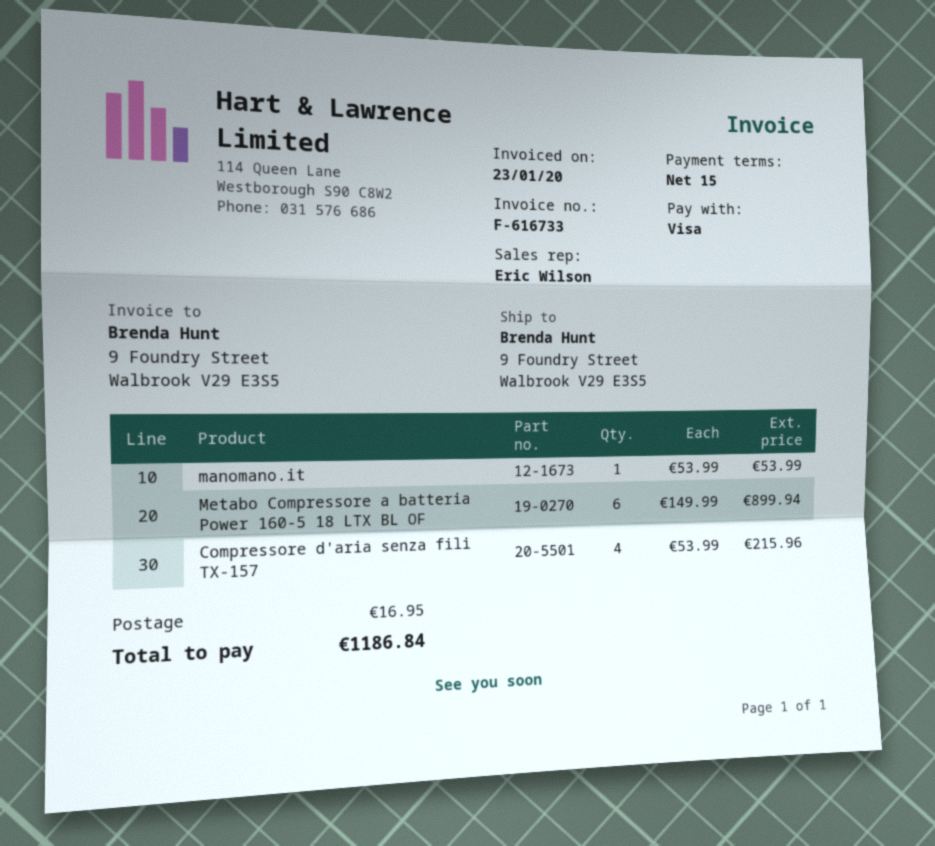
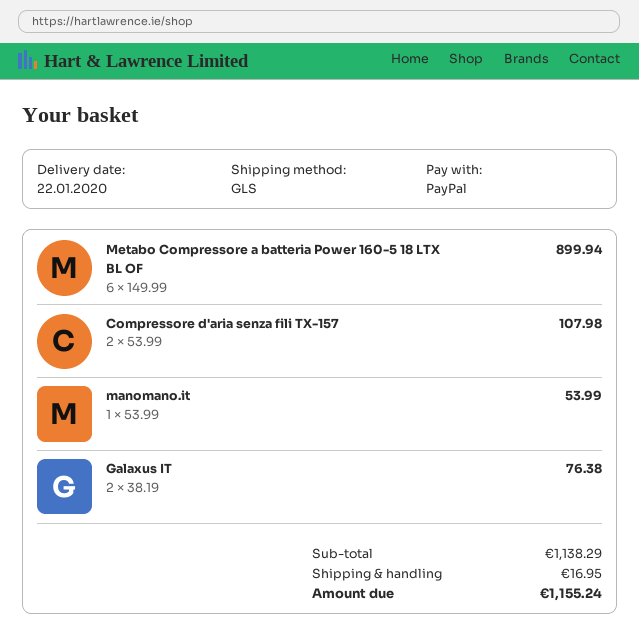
payment method: Visa -> PayPal
Compressore d'aria senza fili TX-157: 4 x 53.99 = 215.96 -> 2 x 53.99 = 107.98
Galaxus IT: none -> 2 x 38.19 = 76.38
total: 1186.84 -> 1155.24

